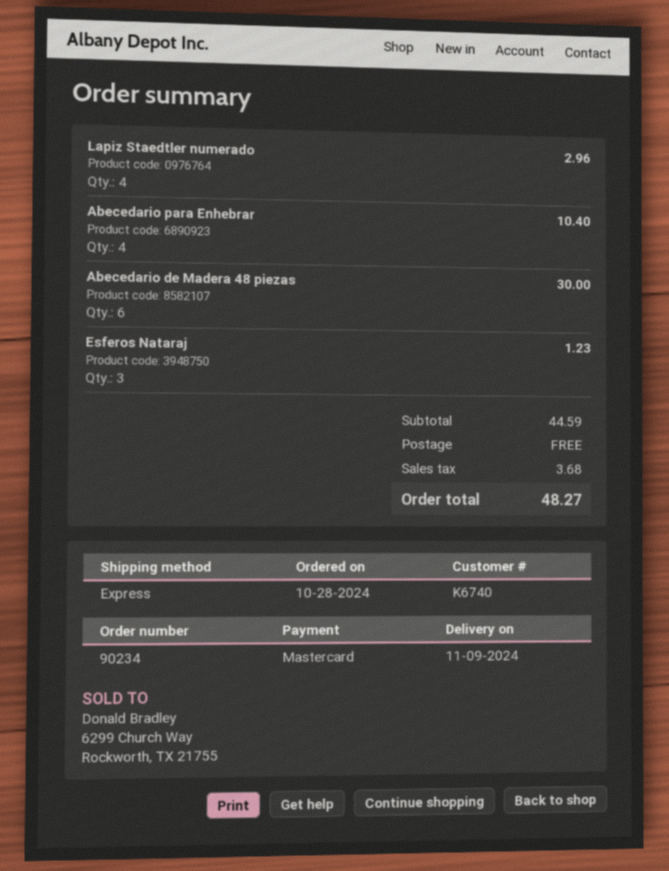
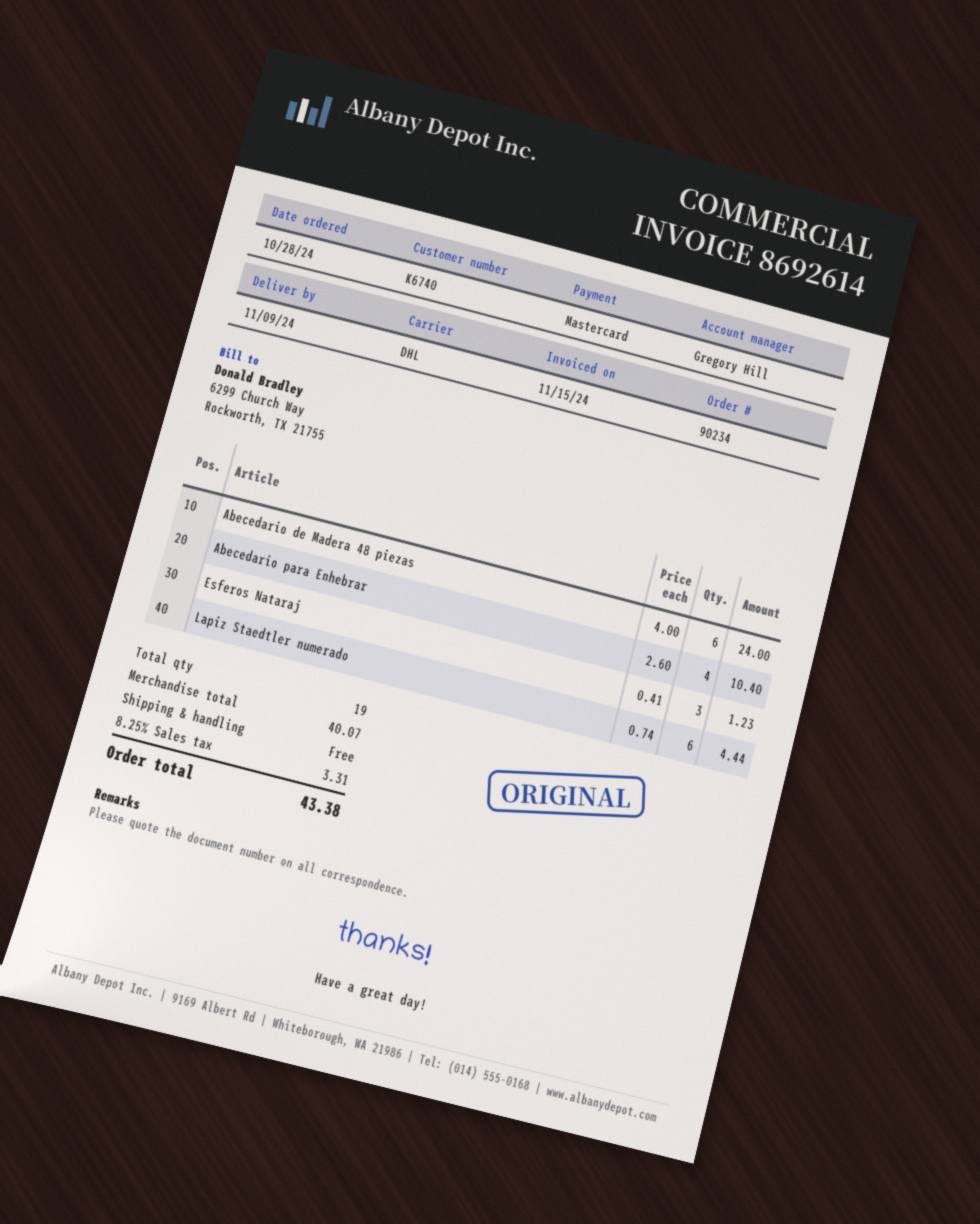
shipping method: express -> DHL
Lapiz Staedtler numerado: 4 for 2.96 -> 6 for 4.44
Abecedario de Madera 48 piezas: 6 for 30.00 -> 6 for 24.00
subtotal: 44.59 -> 40.07
tax: 3.68 -> 3.31
total: 48.27 -> 43.38

